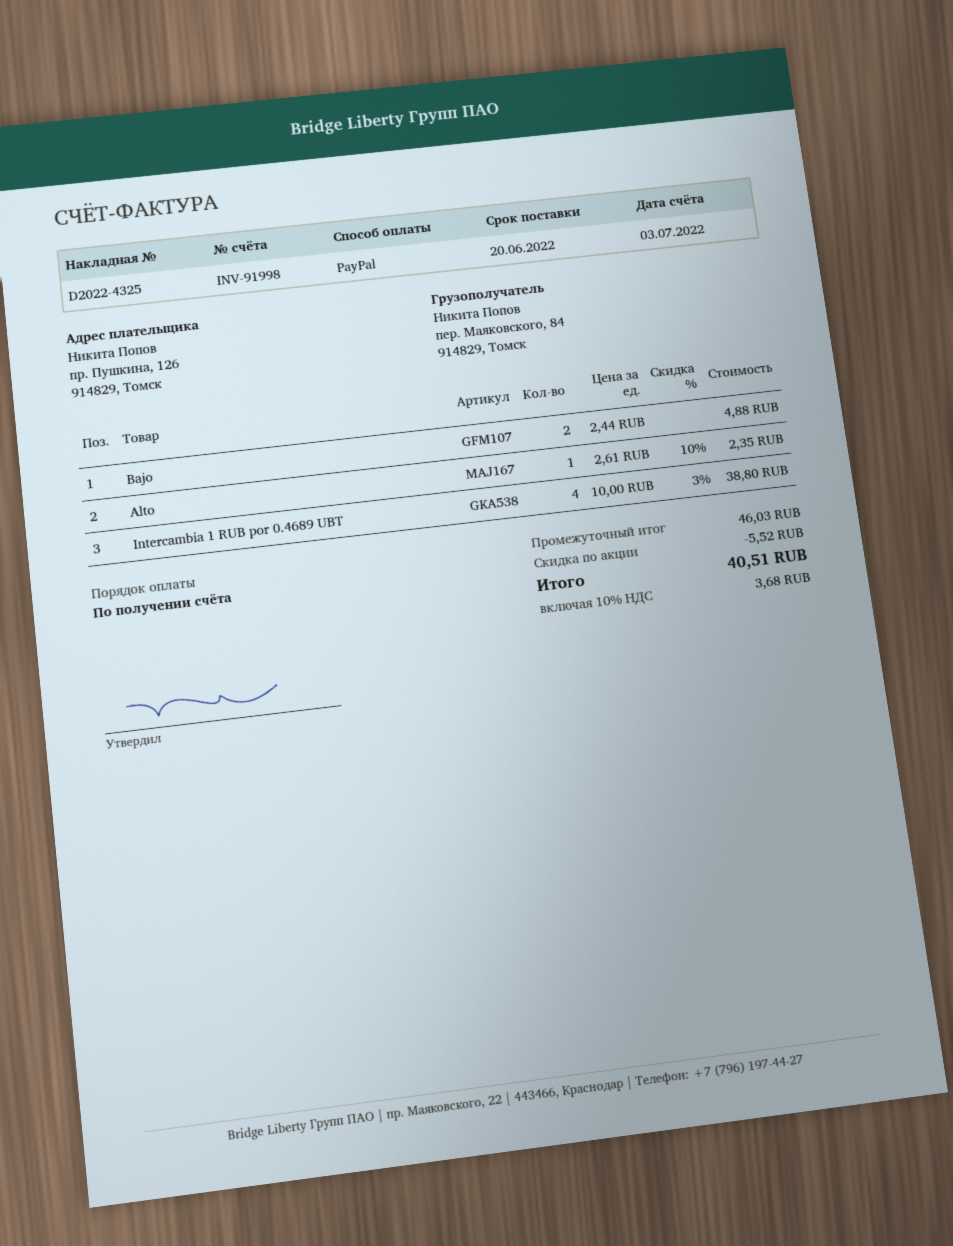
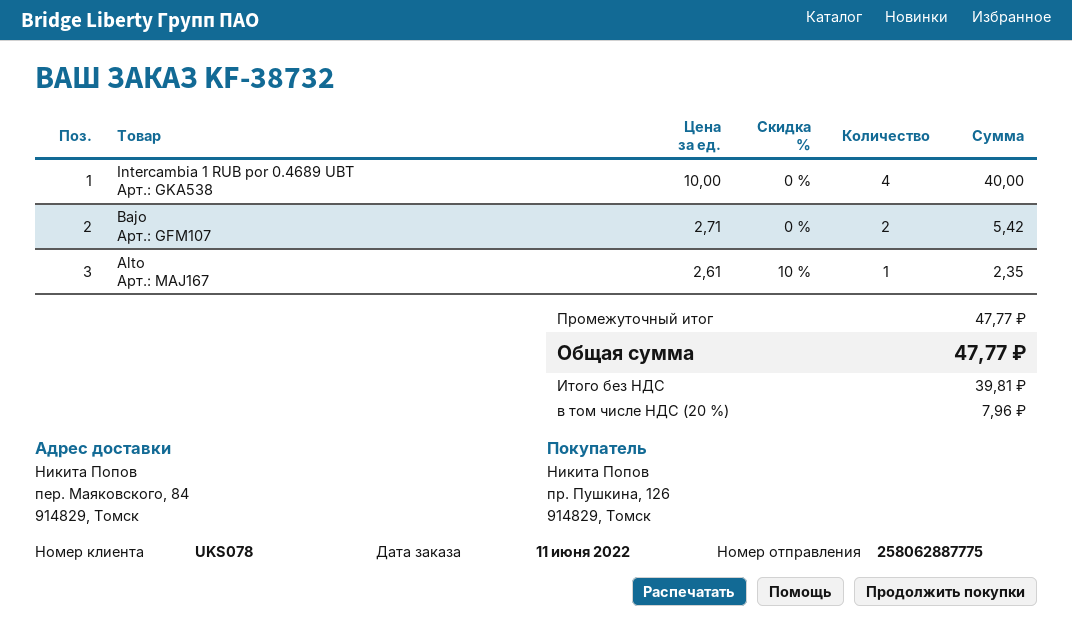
Bajo: 2 x 2.44 = 4.88 -> 2 x 2.71 = 5.42
Intercambia 1 RUB por 0.4689 UBT: 4 x 10.00 - 3% = 38.80 -> 4 x 10.00 = 40.00
subtotal: 46.03 -> 47.77
discount: 5.52 -> none
tax: 10% = 3.68 -> 20% = 7.96
total: 40.51 -> 47.77

